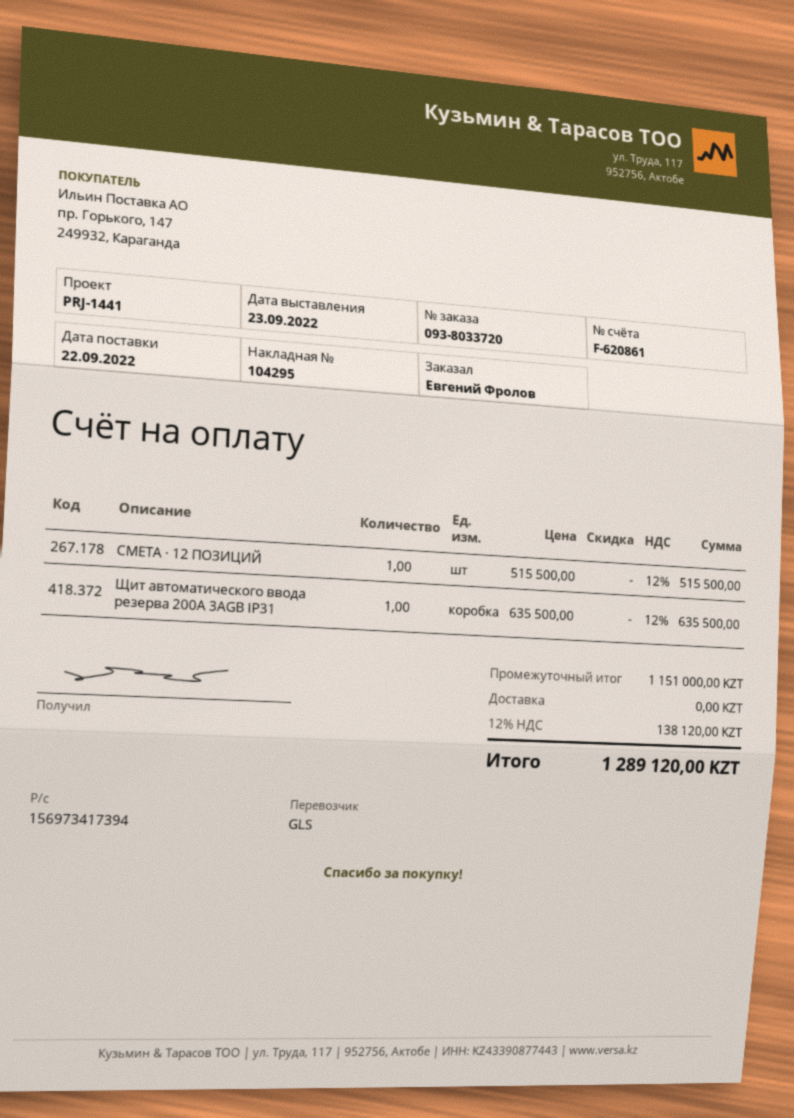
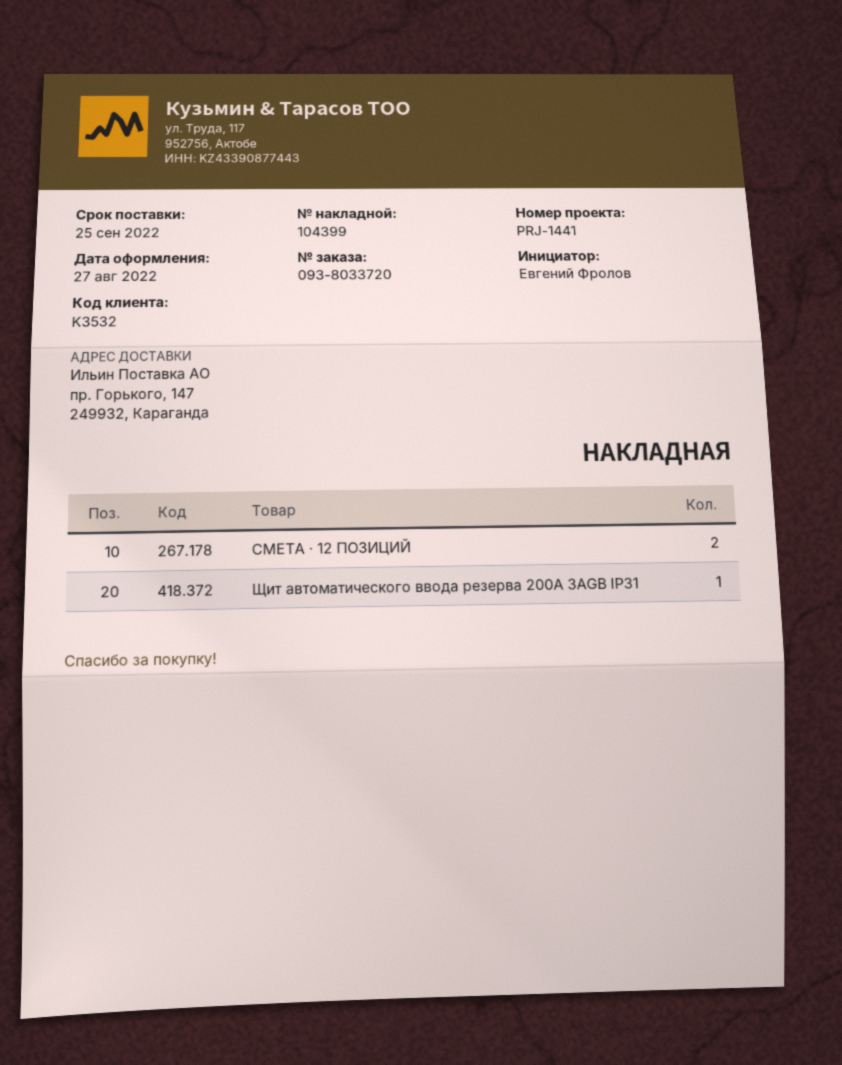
delivery note number: 104295 -> 104399
delivery date: 2022-09-22 -> 2022-09-25
СМЕТА · 12 ПОЗИЦИЙ: 1 -> 2

